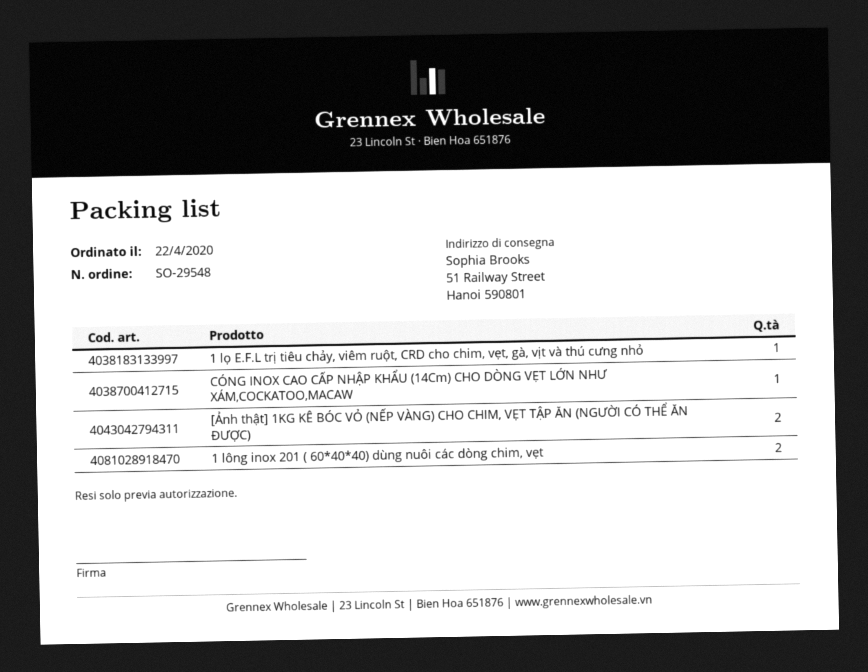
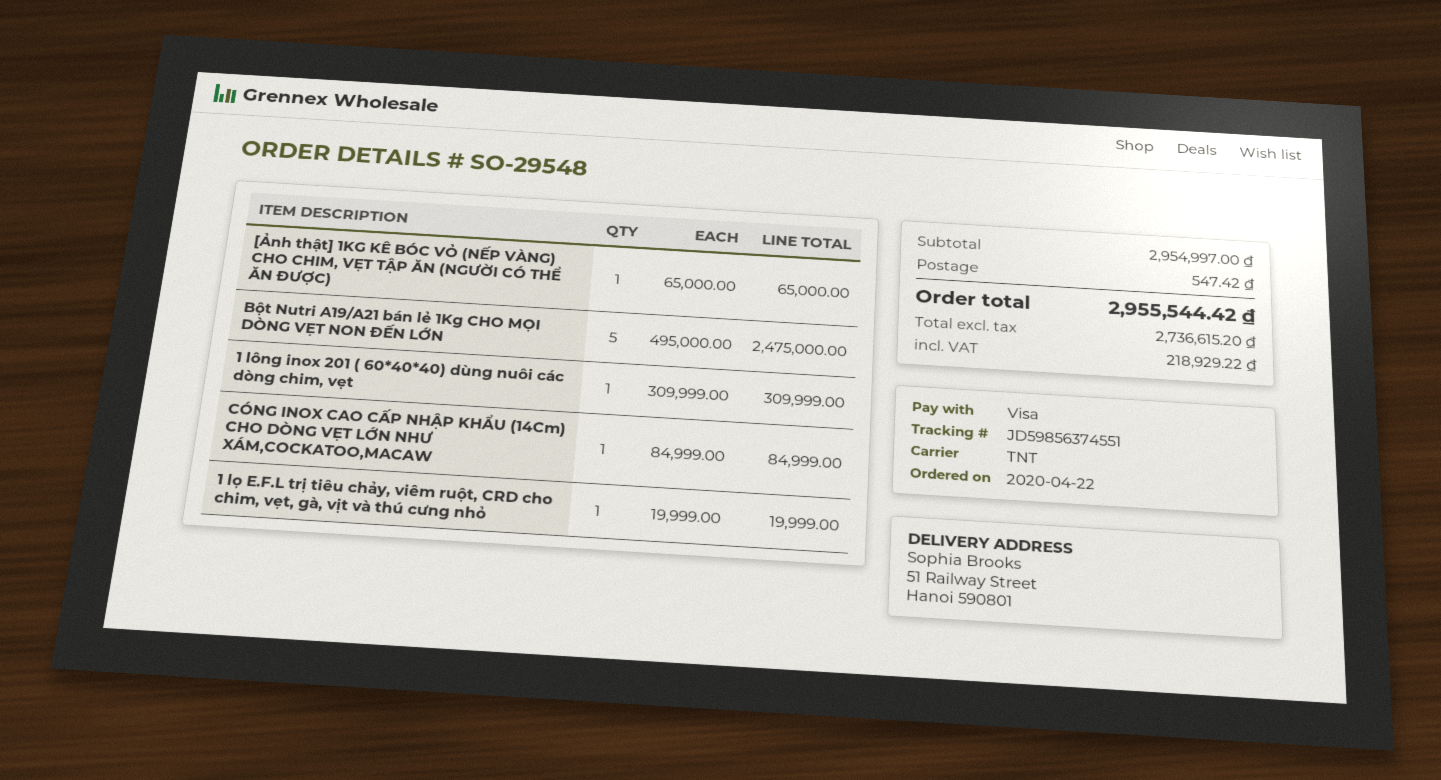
[Ảnh thật] 1KG KÊ BÓC VỎ (NẾP VÀNG) CHO CHIM, VẸT TẬP ĂN (NGƯỜI CÓ THỂ ĂN ĐƯỢC): 2 -> 1
1 lông inox 201 ( 60*40*40) dùng nuôi các dòng chim, vẹt: 2 -> 1
Bột Nutri A19/A21 bán lẻ 1Kg CHO MỌI DÒNG VẸT NON ĐẾN LỚN: none -> 5

